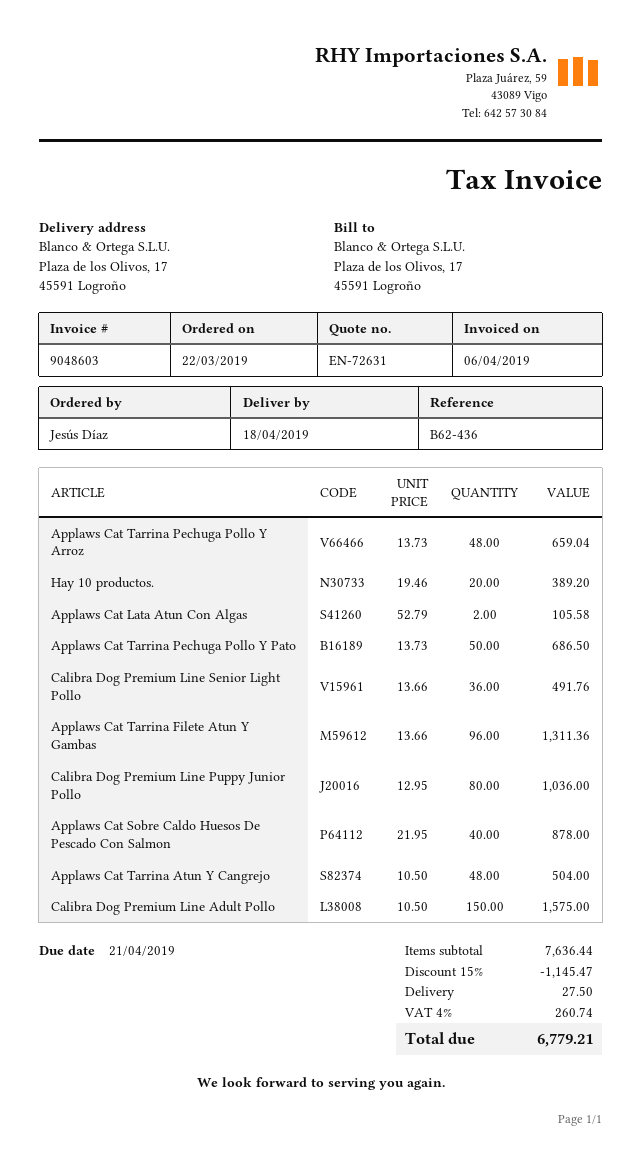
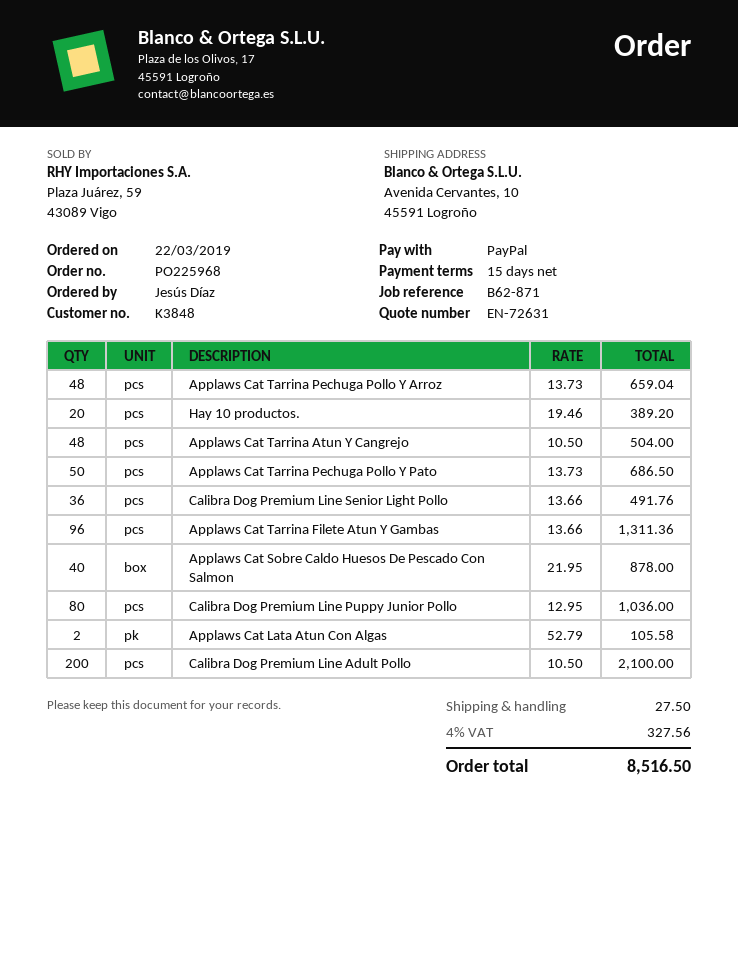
reference: B62-436 -> B62-871
ship to: Plaza de los Olivos, 17, 45591 Logroño -> Avenida Cervantes, 10, 45591 Logroño
Calibra Dog Premium Line Adult Pollo: 150 x 10.50 = 1575.00 -> 200 x 10.50 = 2100.00
discount: 15% = 1145.47 -> none
tax: 4% = 260.74 -> 4% = 327.56
total: 6779.21 -> 8516.50

